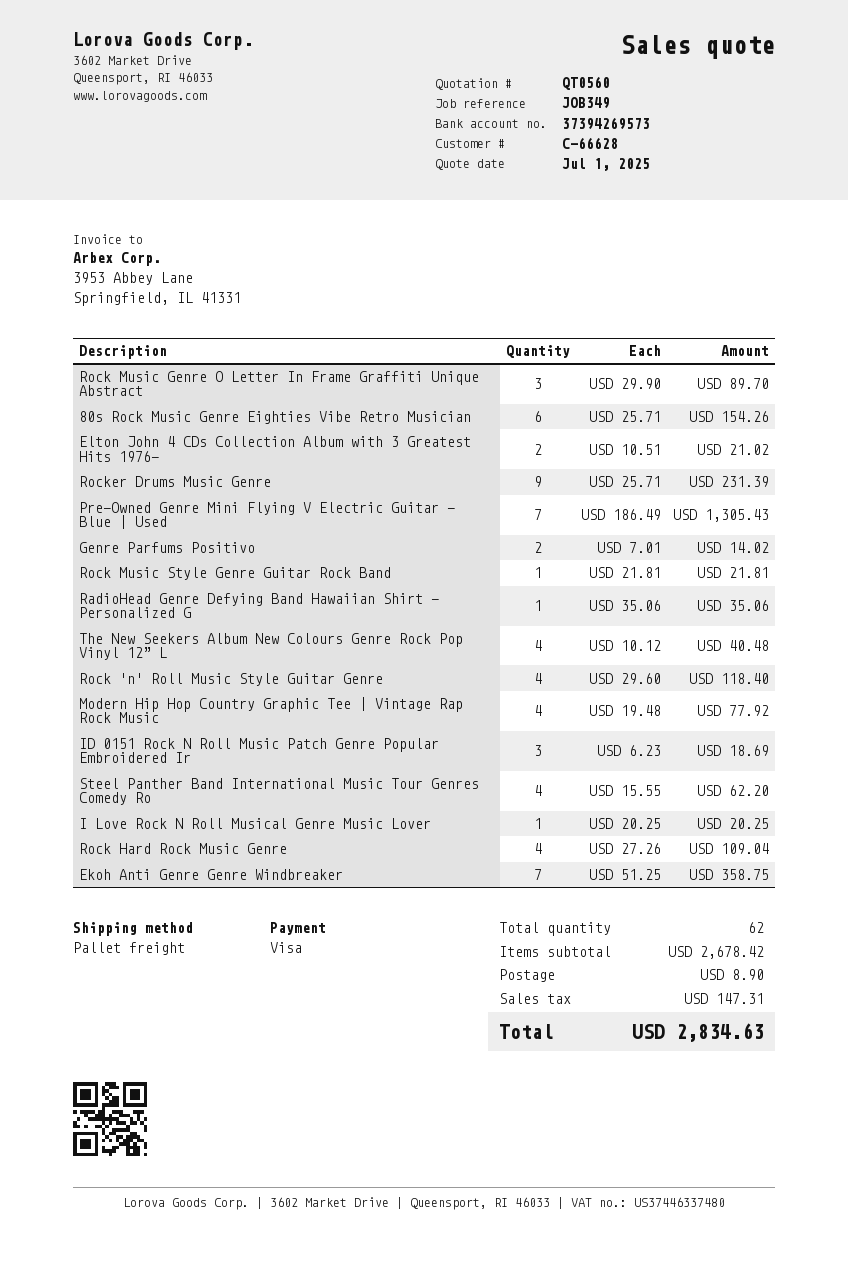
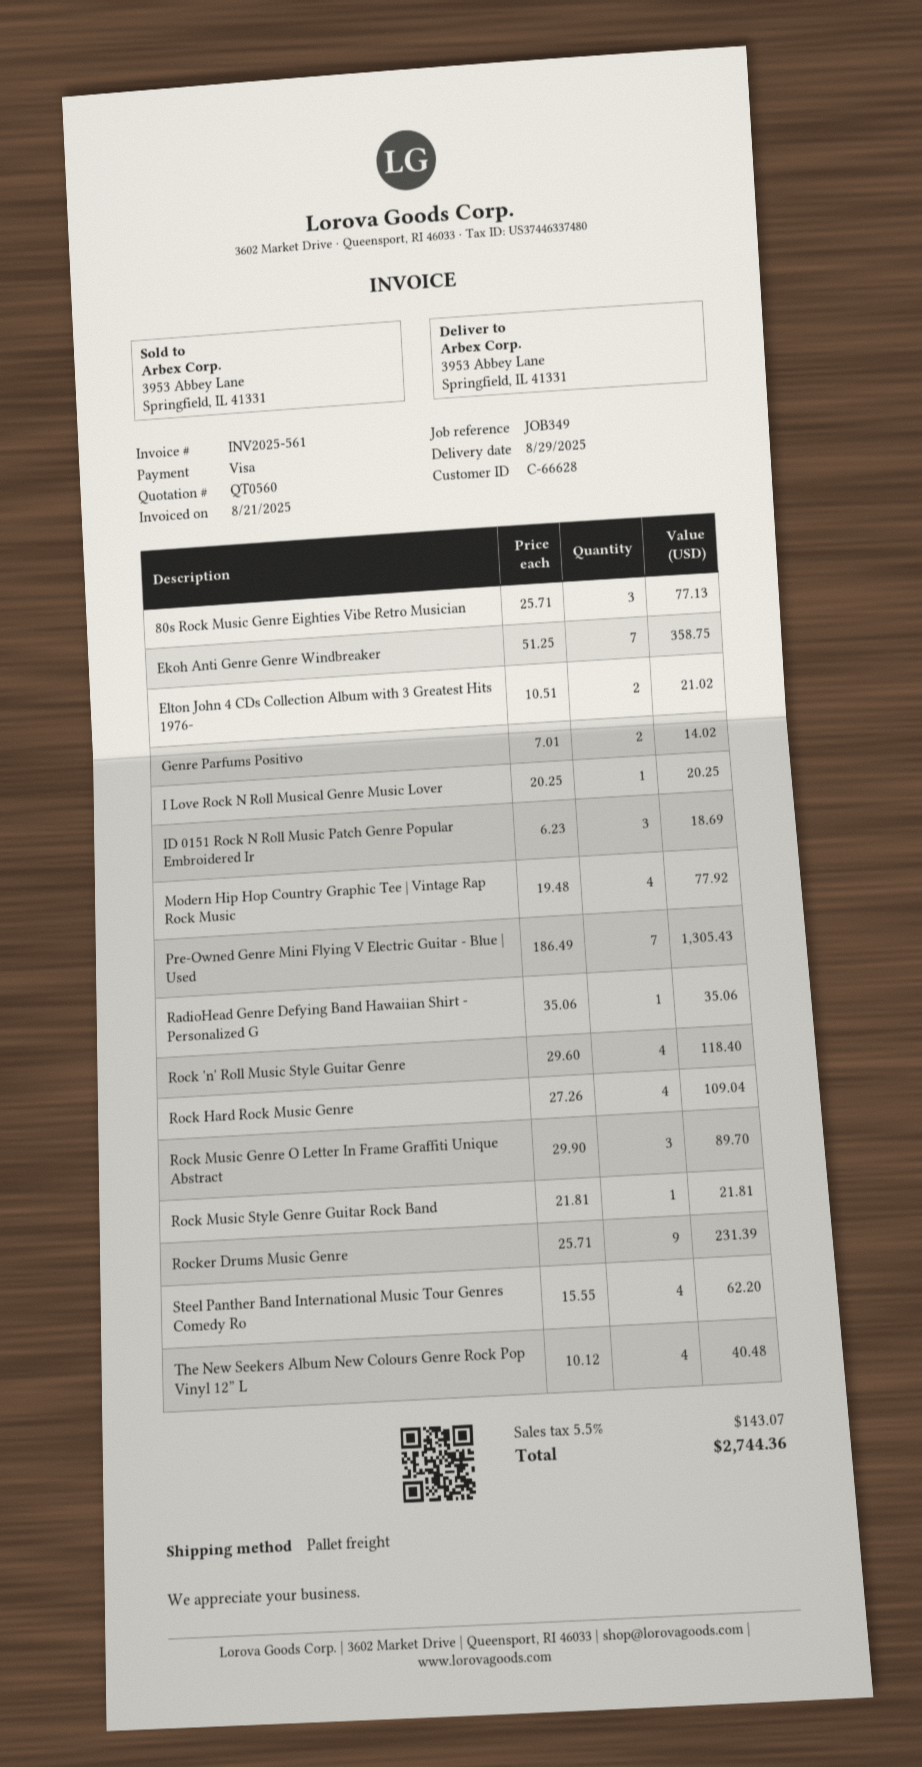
80s Rock Music Genre Eighties Vibe Retro Musician: 6 x 25.71 = 154.26 -> 3 x 25.71 = 77.13
shipping: 8.90 -> none
tax: 147.31 -> 143.07
total: 2834.63 -> 2744.36

